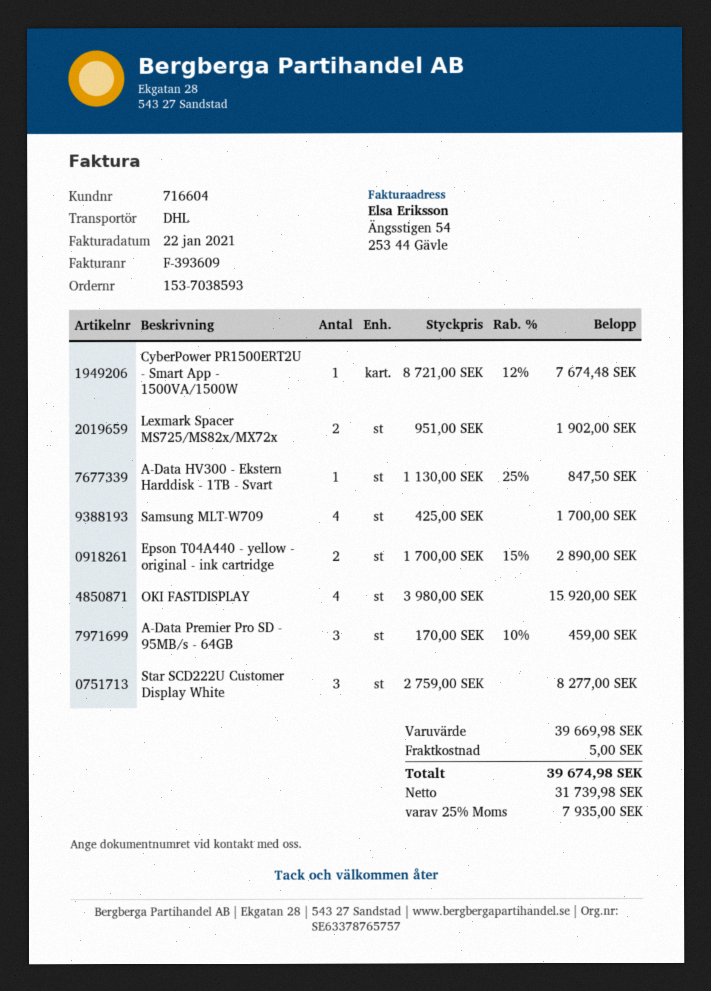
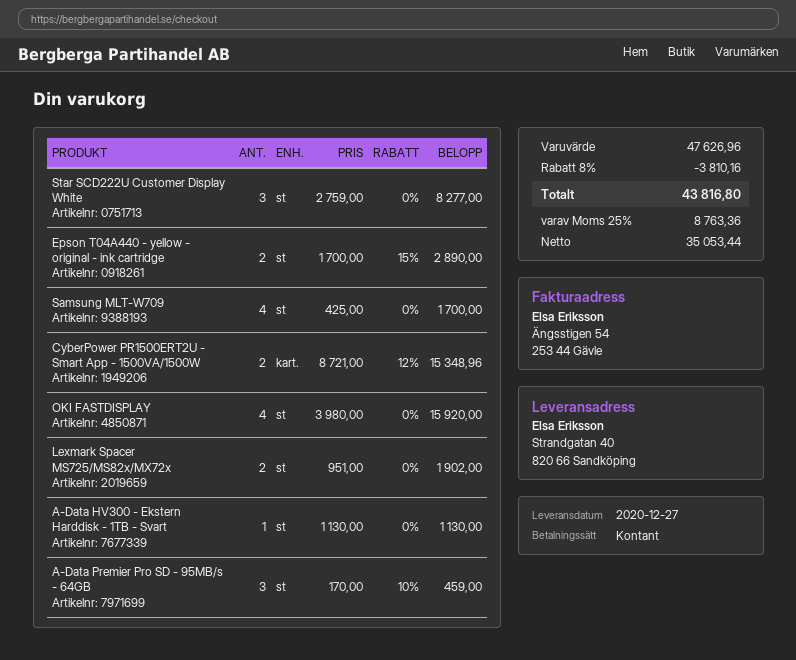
CyberPower PR1500ERT2U - Smart App - 1500VA/1500W: 1 x 8721.00 - 12% = 7674.48 -> 2 x 8721.00 - 12% = 15348.96
A-Data HV300 - Ekstern Harddisk - 1TB - Svart: 1 x 1130.00 - 25% = 847.50 -> 1 x 1130.00 = 1130.00
subtotal: 39669.98 -> 47626.96
discount: none -> 8% = 3810.16
shipping: 5.00 -> none
net: 31739.98 -> 35053.44
tax: 25% = 7935.00 -> 25% = 8763.36
total: 39674.98 -> 43816.80

